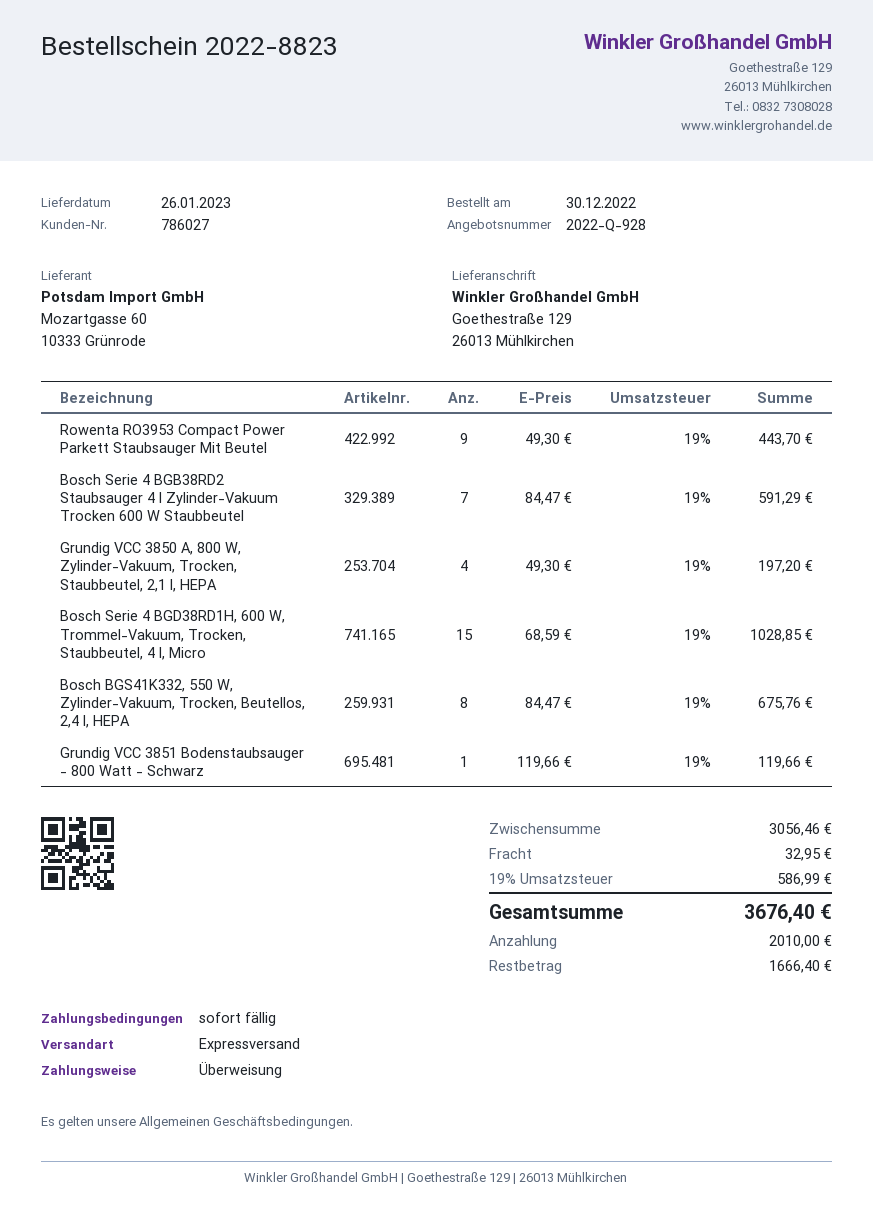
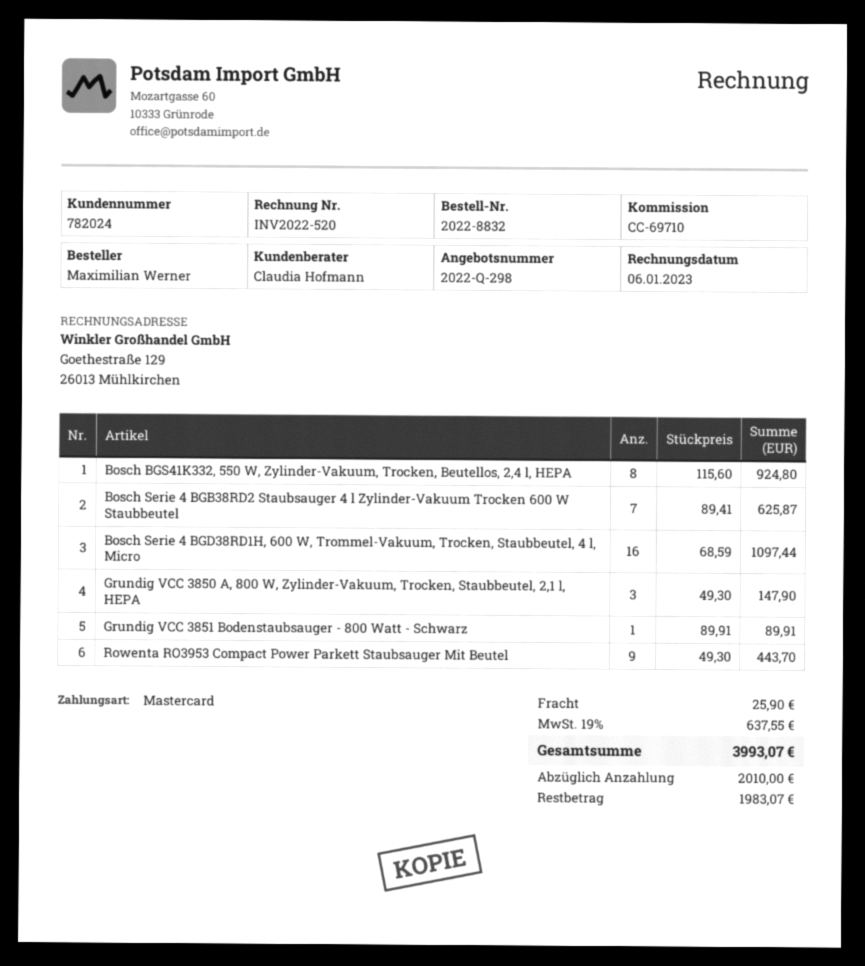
quote number: 2022-Q-928 -> 2022-Q-298
order number: 2022-8823 -> 2022-8832
customer number: 786027 -> 782024
payment method: bank transfer -> Mastercard
Bosch Serie 4 BGB38RD2 Staubsauger 4 l Zylinder-Vakuum Trocken 600 W Staubbeutel: 7 x 84.47 = 591.29 -> 7 x 89.41 = 625.87
Grundig VCC 3850 A, 800 W, Zylinder-Vakuum, Trocken, Staubbeutel, 2,1 l, HEPA: 4 x 49.30 = 197.20 -> 3 x 49.30 = 147.90
Bosch Serie 4 BGD38RD1H, 600 W, Trommel-Vakuum, Trocken, Staubbeutel, 4 l, Micro: 15 x 68.59 = 1028.85 -> 16 x 68.59 = 1097.44
Bosch BGS41K332, 550 W, Zylinder-Vakuum, Trocken, Beutellos, 2,4 l, HEPA: 8 x 84.47 = 675.76 -> 8 x 115.60 = 924.80
Grundig VCC 3851 Bodenstaubsauger - 800 Watt - Schwarz: 1 x 119.66 = 119.66 -> 1 x 89.91 = 89.91
shipping: 32.95 -> 25.90
tax: 19% = 586.99 -> 19% = 637.55
total: 3676.40 -> 3993.07
balance: 1666.40 -> 1983.07

